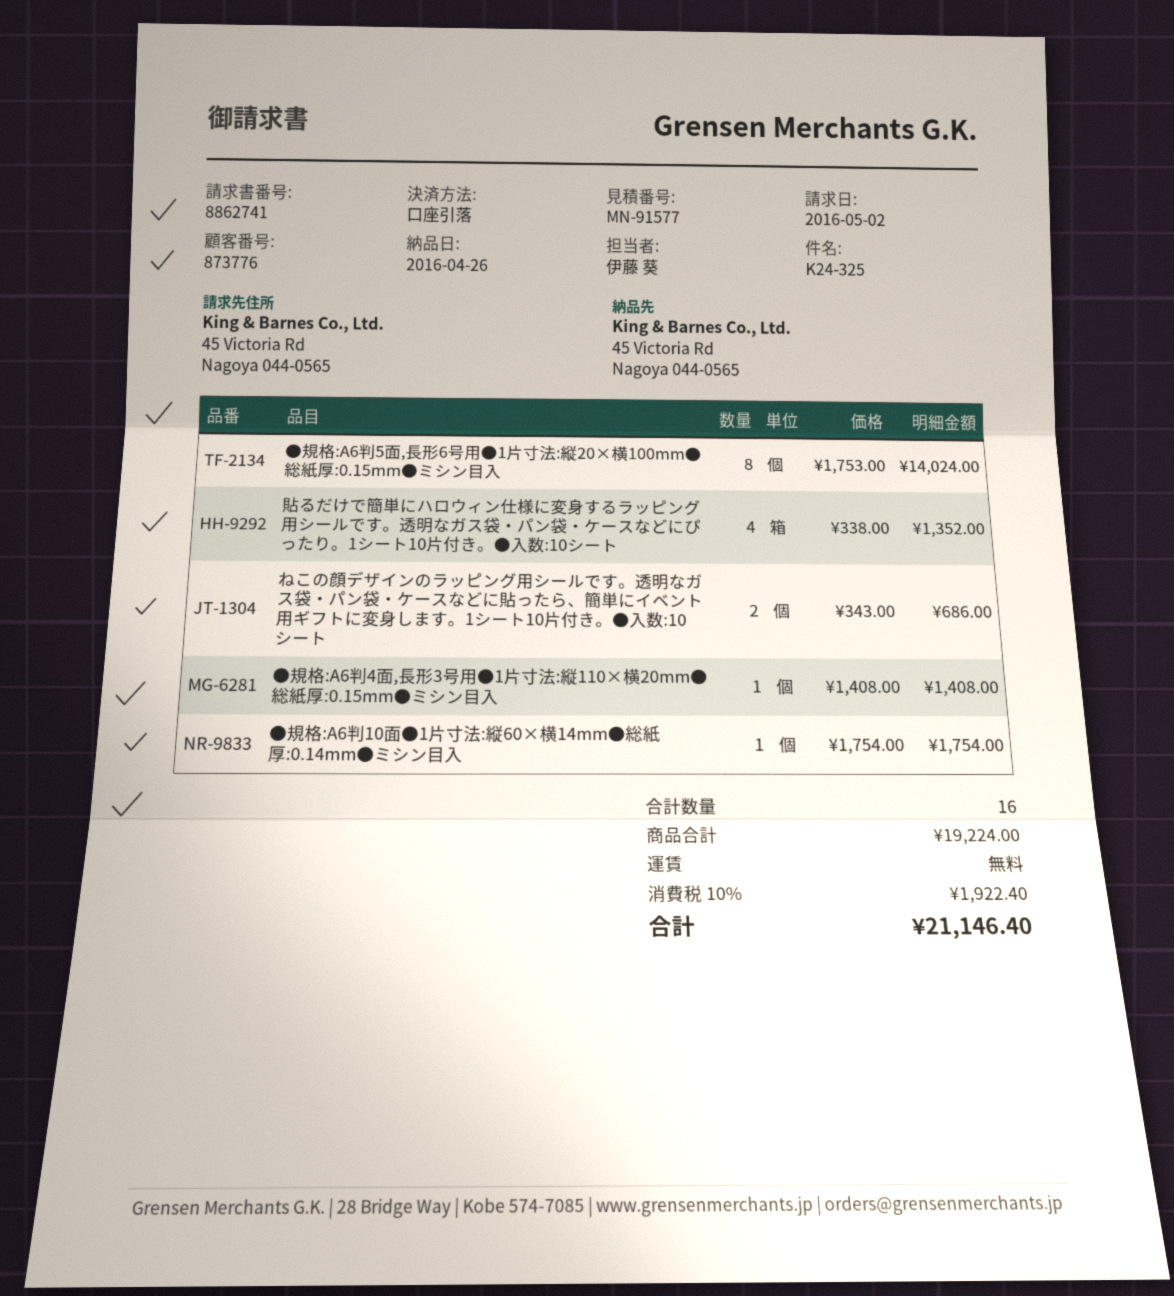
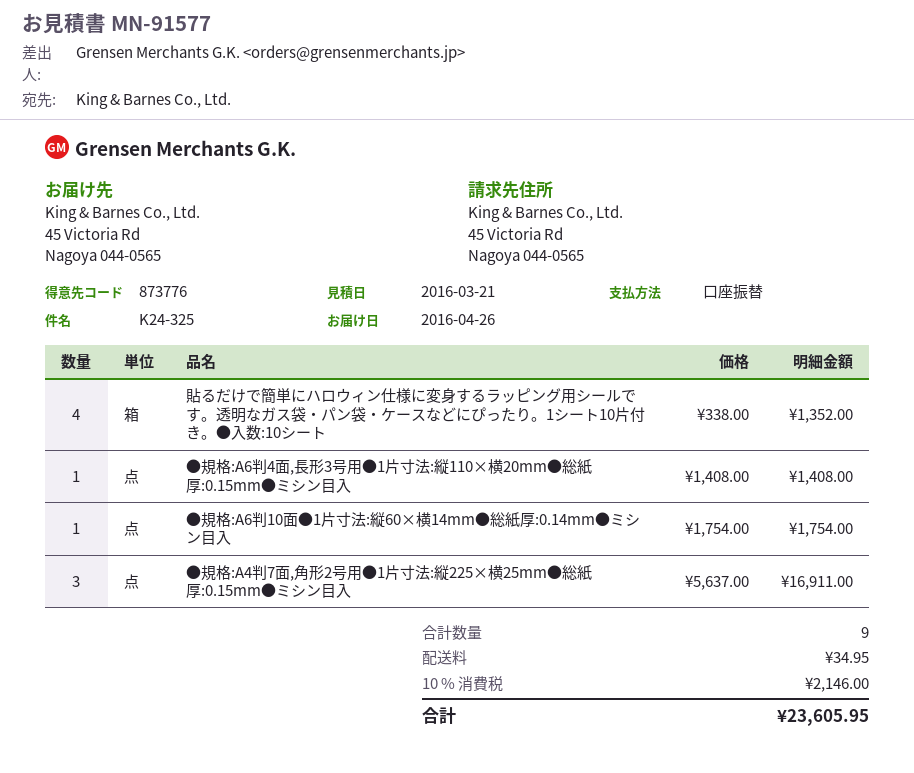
●規格:A6判5面,長形6号用●1片寸法:縦20×横100mm●総紙厚:0.15mm●ミシン目入: 8 x 1753.00 = 14024.00 -> none
ねこの顔デザインのラッピング用シールです。透明なガス袋・パン袋・ケースなどに貼ったら、簡単にイベント用ギフトに変身します。1シート10片付き。●入数:10シート: 2 x 343.00 = 686.00 -> none
●規格:A4判7面,角形2号用●1片寸法:縦225×横25mm●総紙厚:0.15mm●ミシン目入: none -> 3 x 5637.00 = 16911.00
total quantity: 16 -> 9
shipping: 0.00 -> 34.95
tax: 10% = 1922.40 -> 10% = 2146.00
total: 21146.40 -> 23605.95

